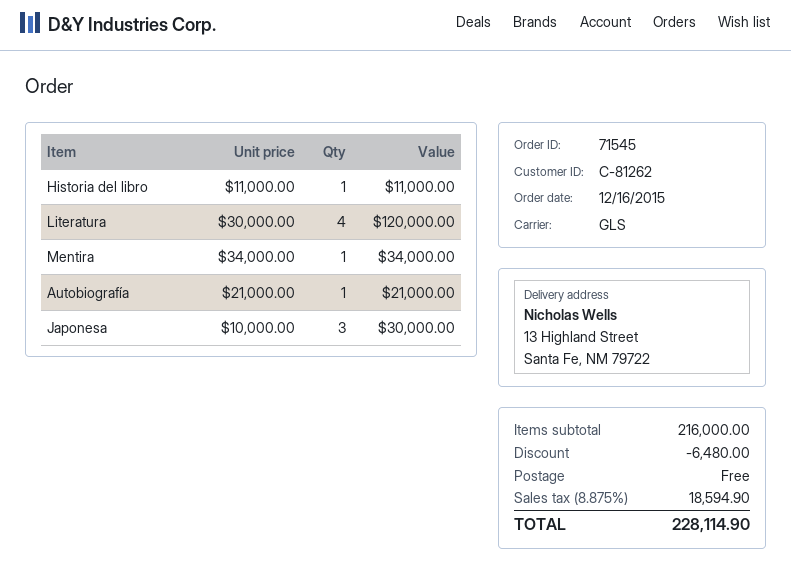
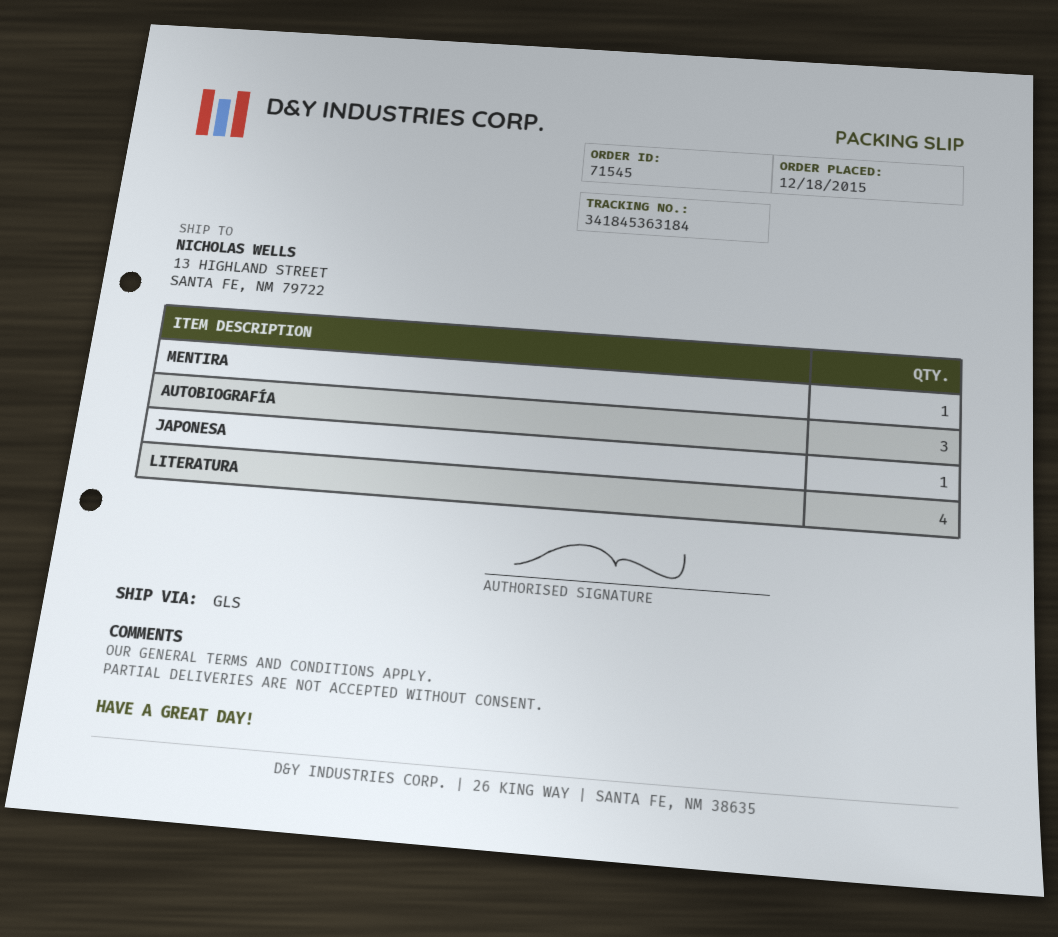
order date: 2015-12-16 -> 2015-12-18
Historia del libro: 1 -> none
Autobiografía: 1 -> 3
Japonesa: 3 -> 1

